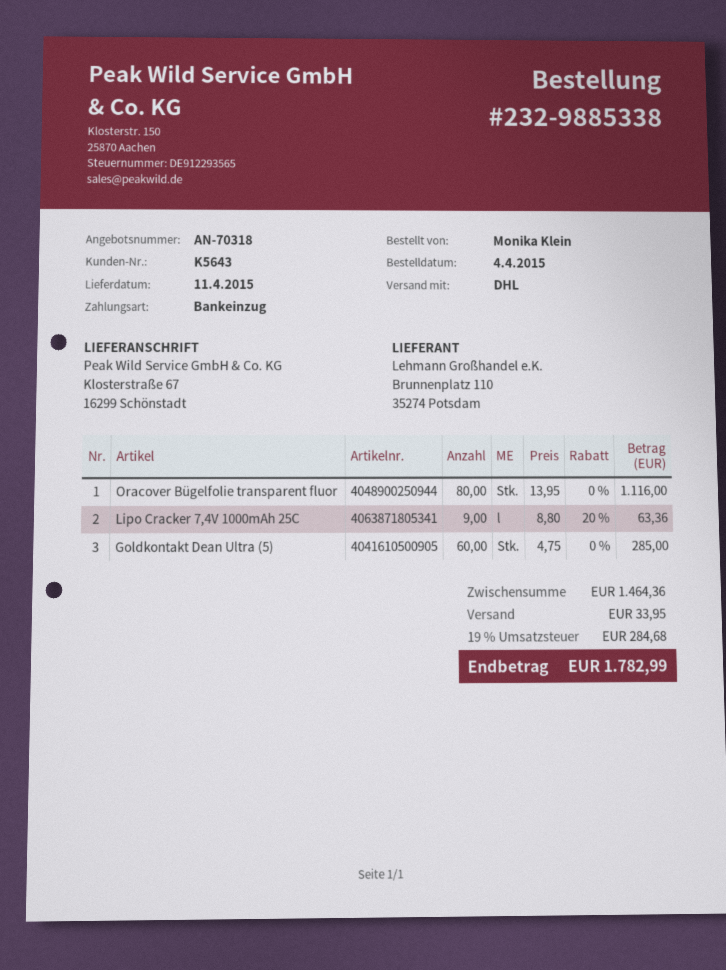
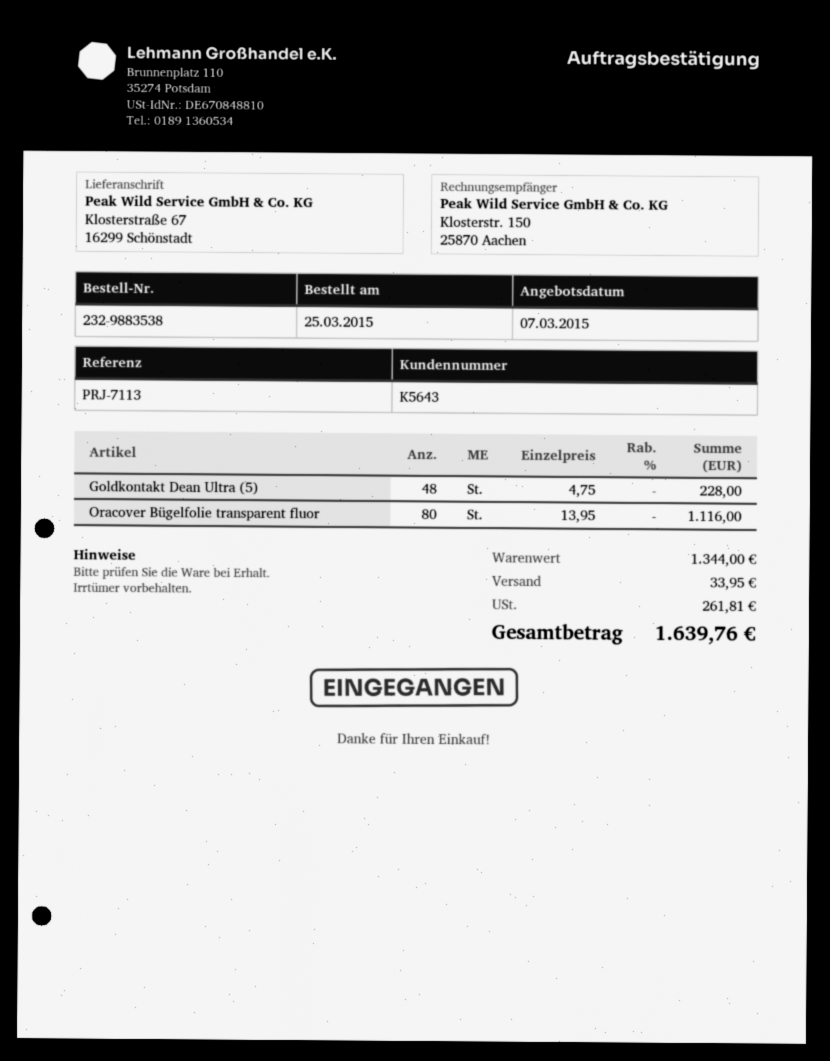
order number: 232-9885338 -> 232-9883538
order date: 2015-04-04 -> 2015-03-25
Lipo Cracker 7,4V 1000mAh 25C: 9 x 8.80 - 20% = 63.36 -> none
Goldkontakt Dean Ultra (5): 60 x 4.75 = 285.00 -> 48 x 4.75 = 228.00
subtotal: 1464.36 -> 1344.00
tax: 284.68 -> 261.81
total: 1782.99 -> 1639.76

